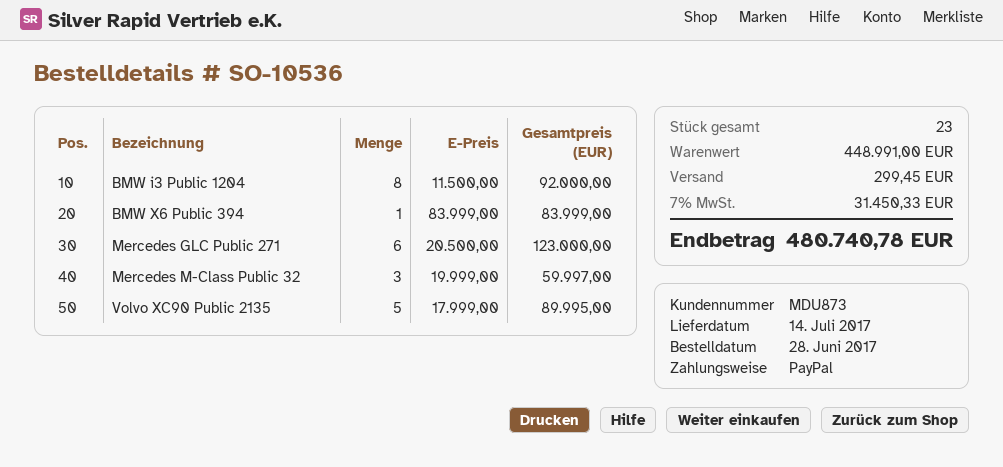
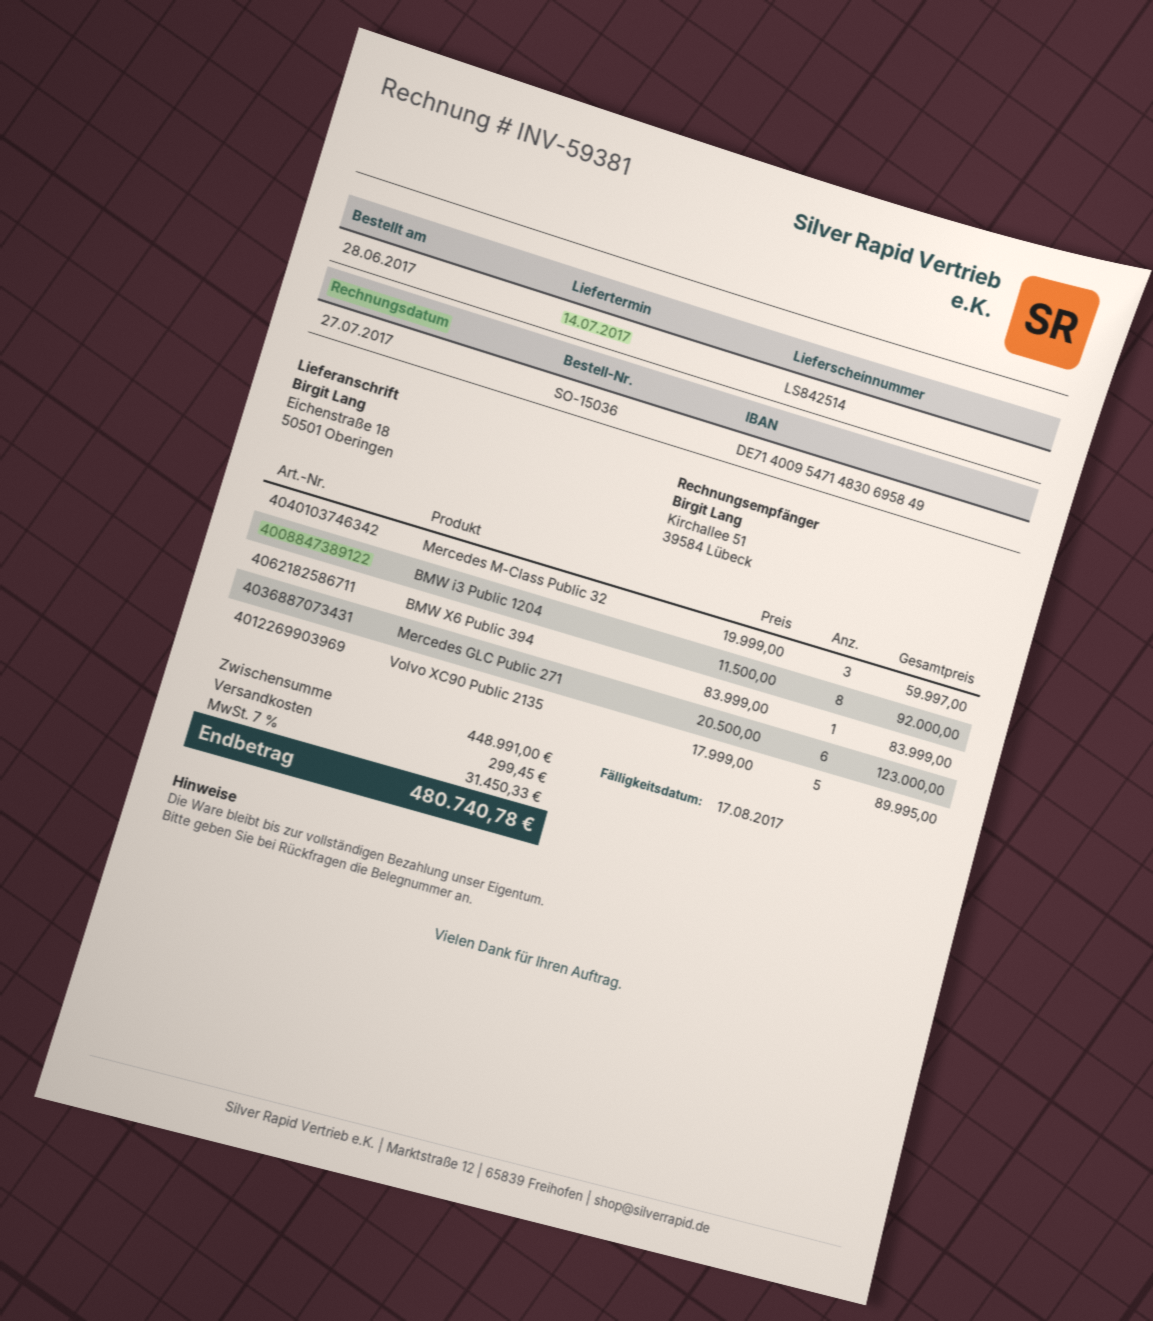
order number: SO-10536 -> SO-15036

